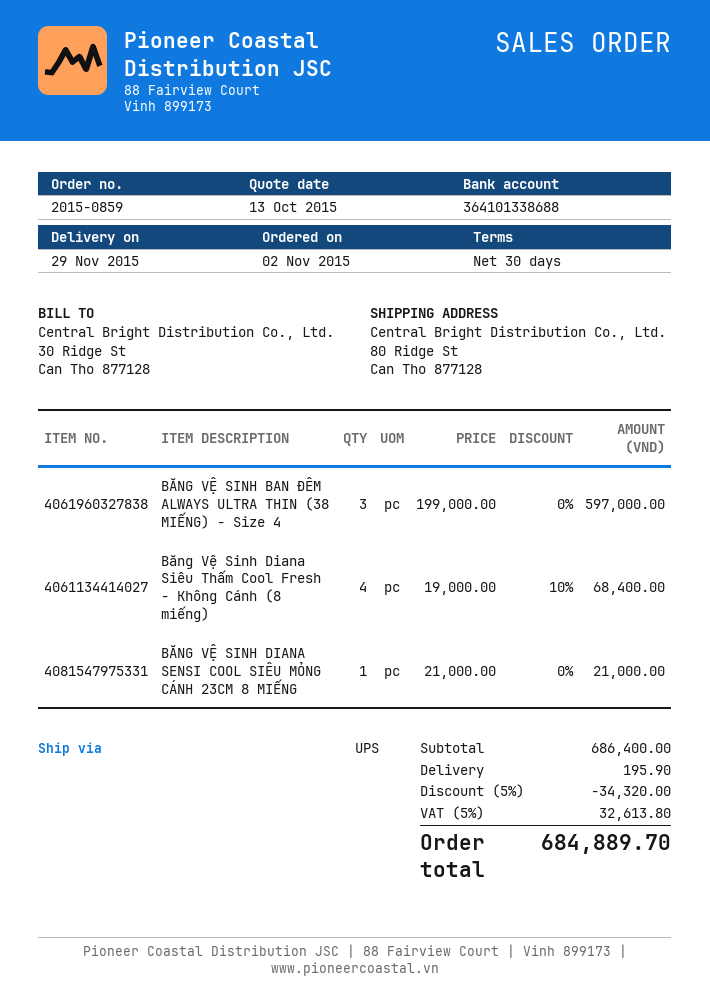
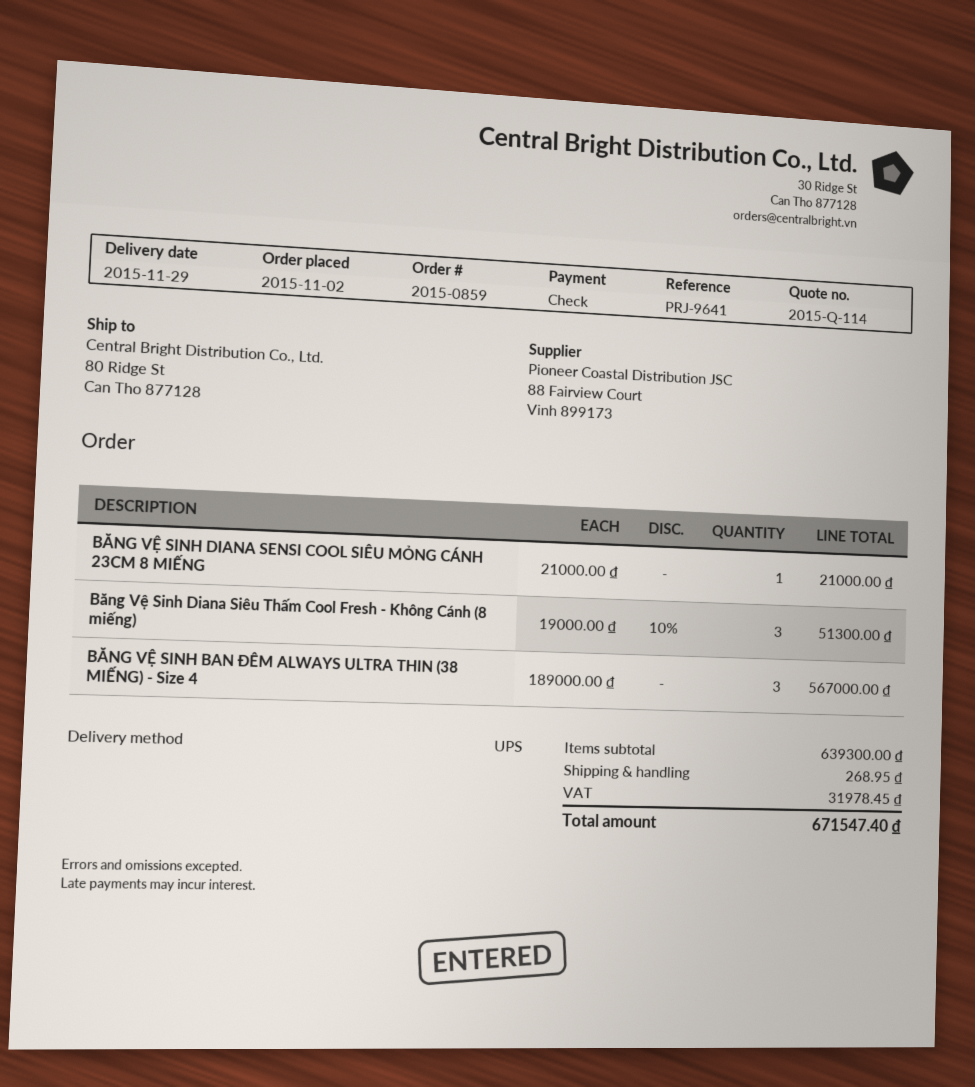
BĂNG VỆ SINH BAN ĐÊM ALWAYS ULTRA THIN (38 MIẾNG) - Size 4: 3 x 199000.00 = 597000.00 -> 3 x 189000.00 = 567000.00
Băng Vệ Sinh Diana Siêu Thấm Cool Fresh - Không Cánh (8 miếng): 4 x 19000.00 - 10% = 68400.00 -> 3 x 19000.00 - 10% = 51300.00
subtotal: 686400.00 -> 639300.00
discount: 5% = 34320.00 -> none
shipping: 195.90 -> 268.95
tax: 32613.80 -> 31978.45
total: 684889.70 -> 671547.40

